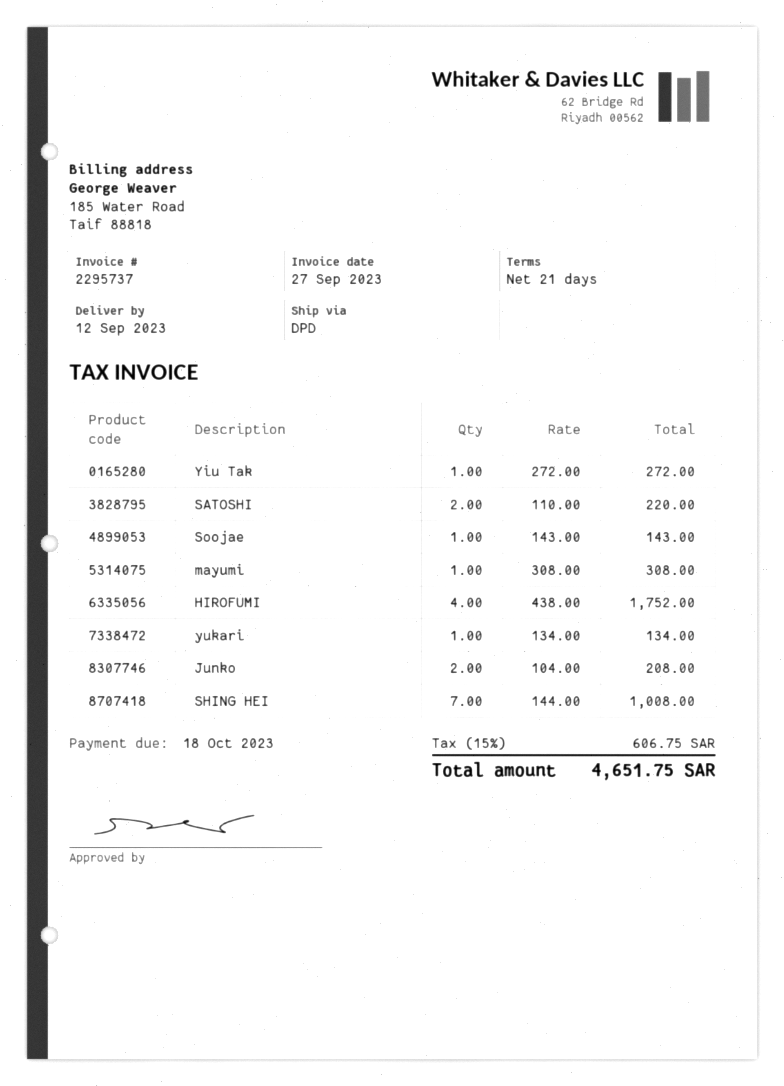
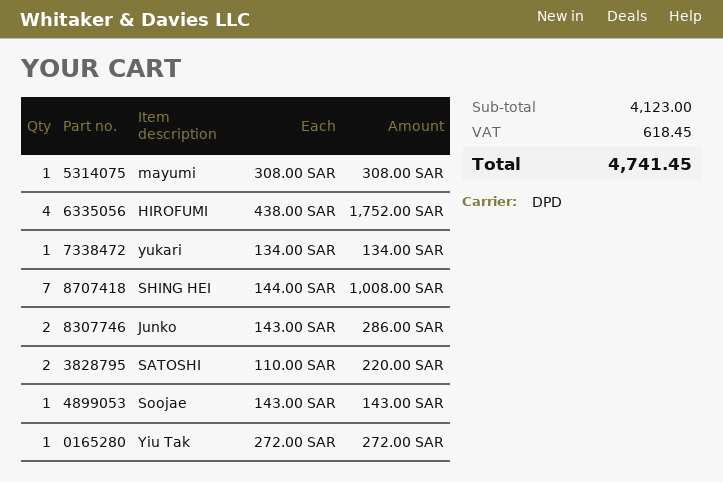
Junko: 2 x 104.00 = 208.00 -> 2 x 143.00 = 286.00
tax: 606.75 -> 618.45
total: 4651.75 -> 4741.45

